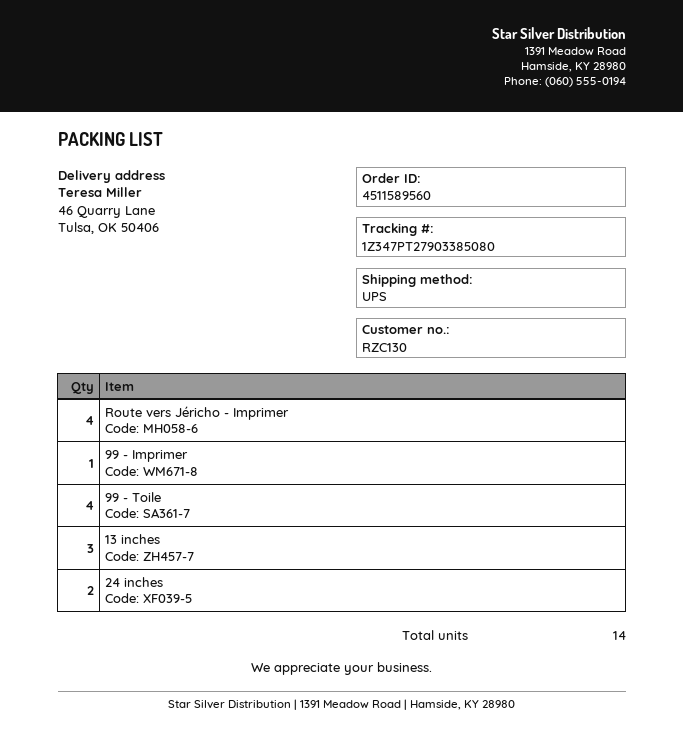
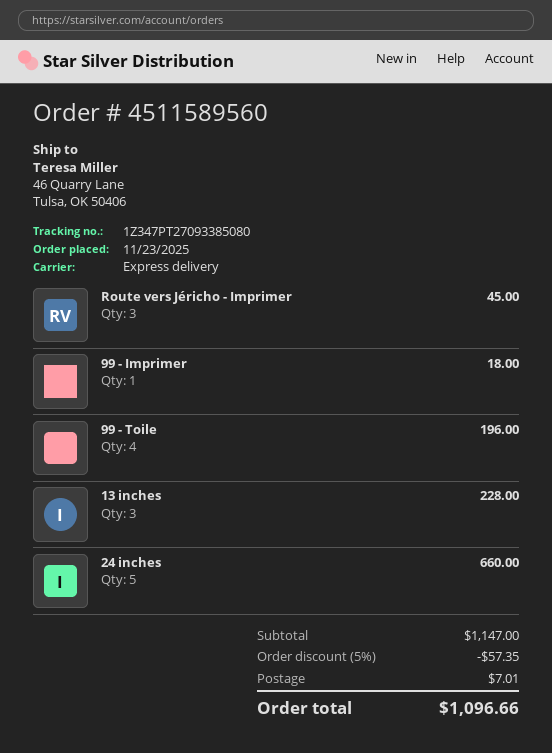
shipping method: UPS -> express
tracking number: 1Z347PT27903385080 -> 1Z347PT27093385080
Route vers Jéricho - Imprimer: 4 -> 3
24 inches: 2 -> 5

